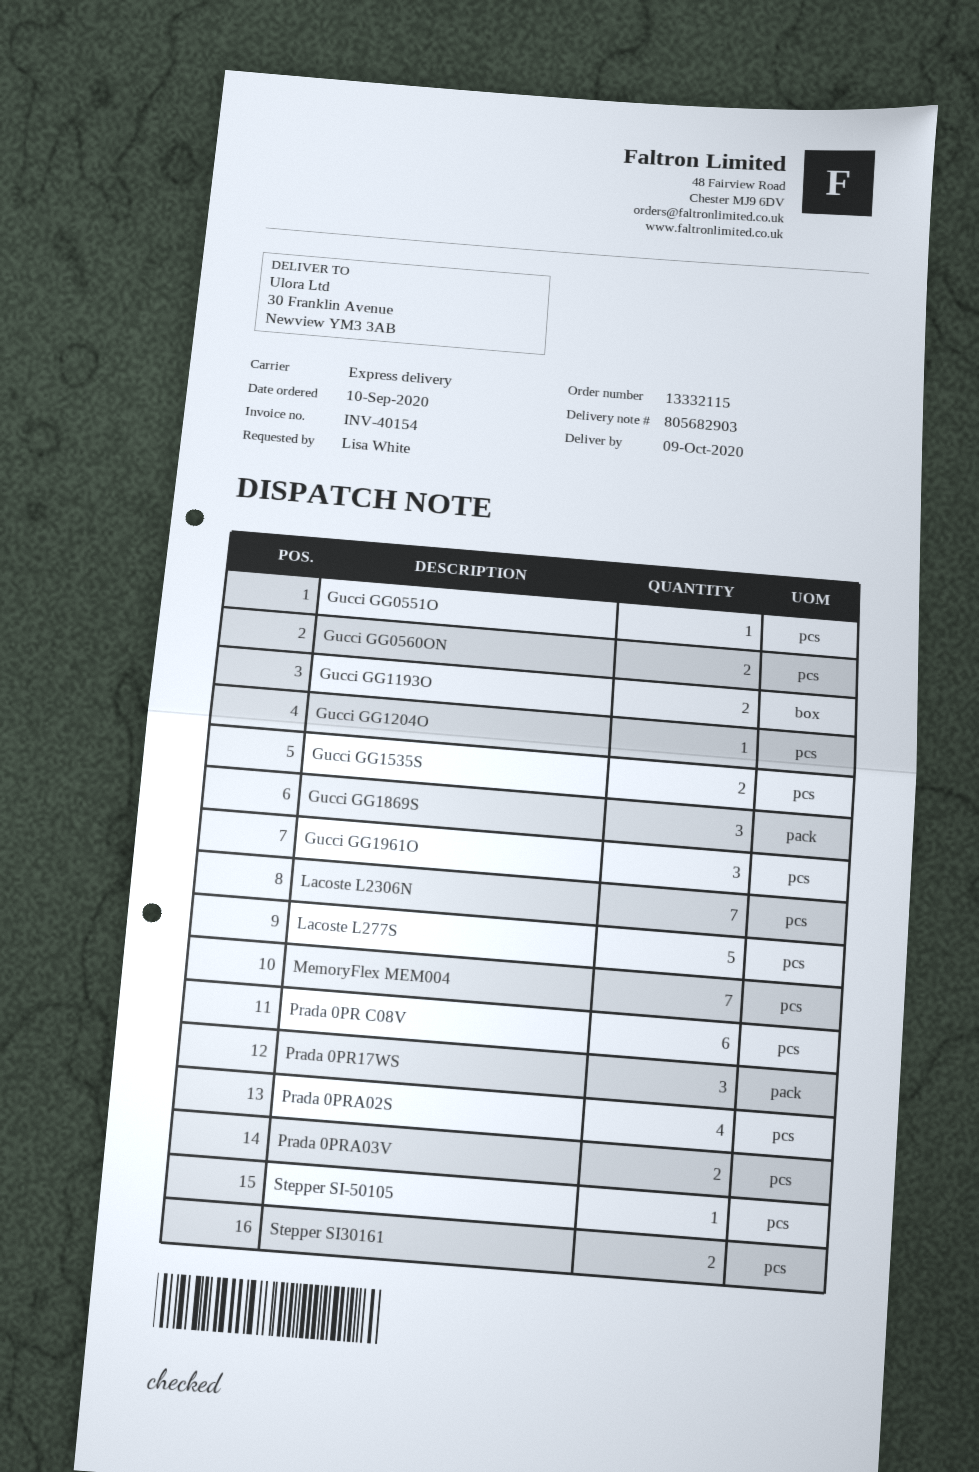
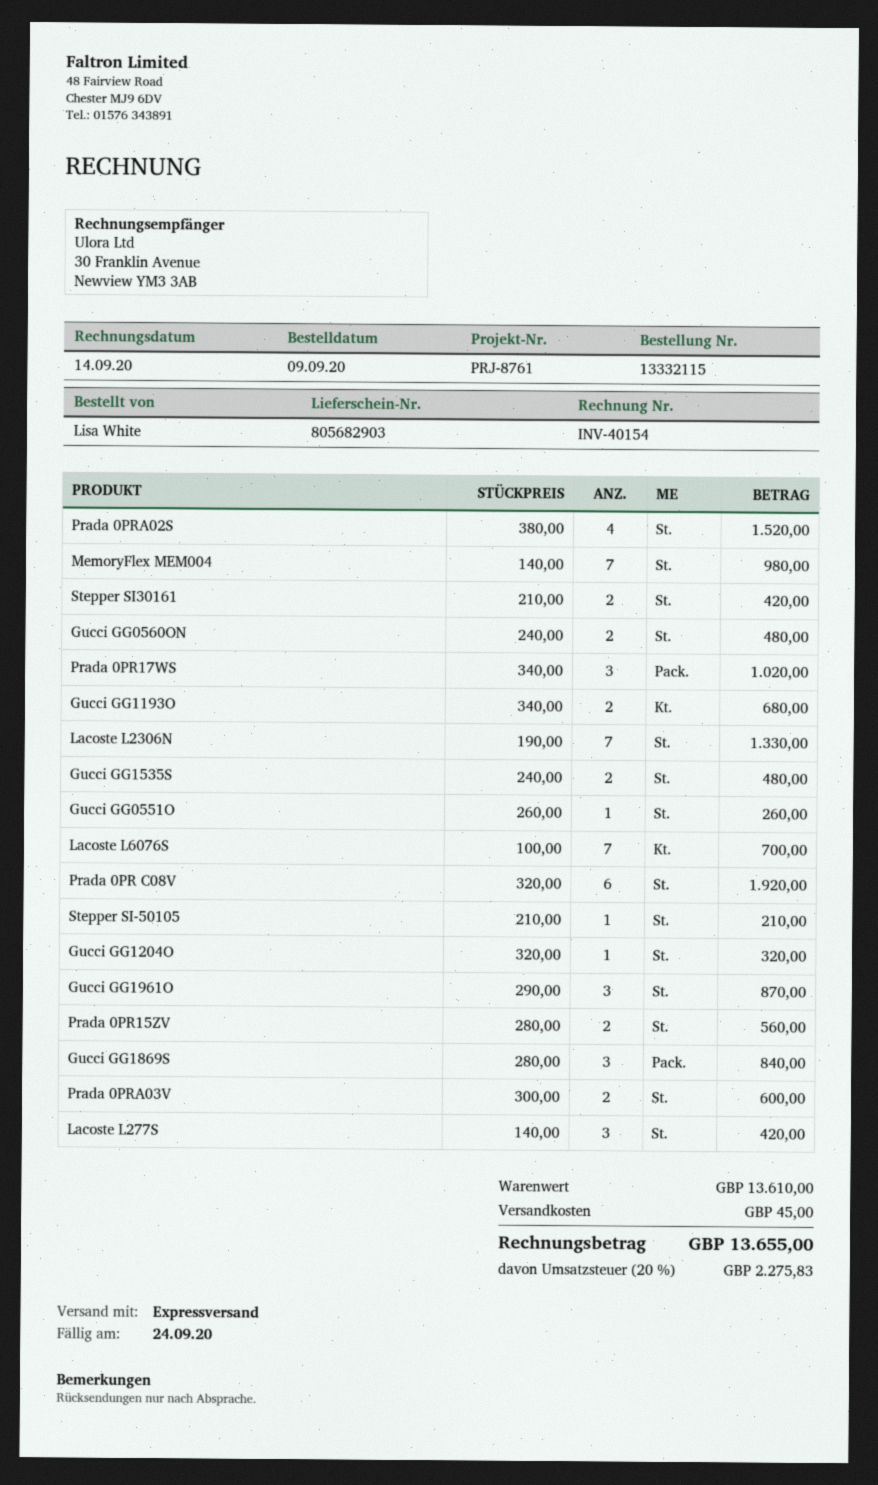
order date: 2020-09-10 -> 2020-09-09
Lacoste L277S: 5 -> 3
Lacoste L6076S: none -> 7
Prada 0PR15ZV: none -> 2

